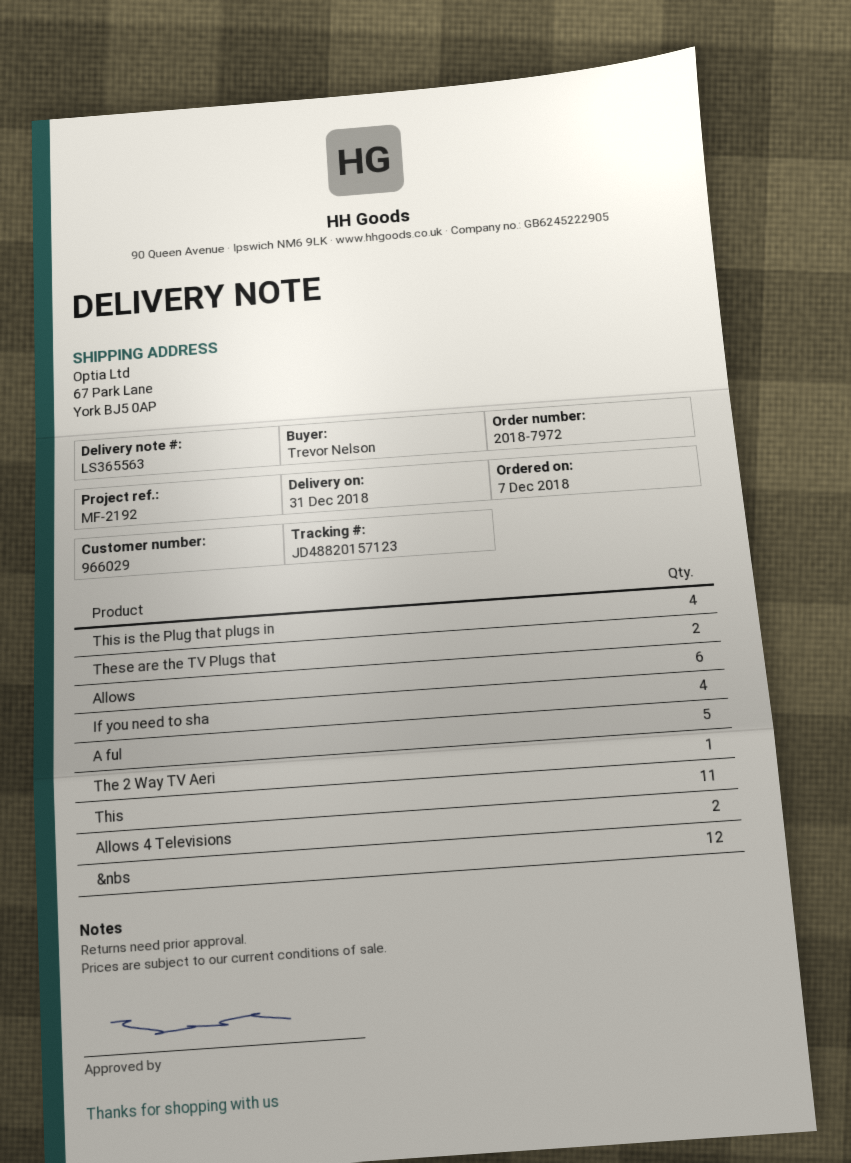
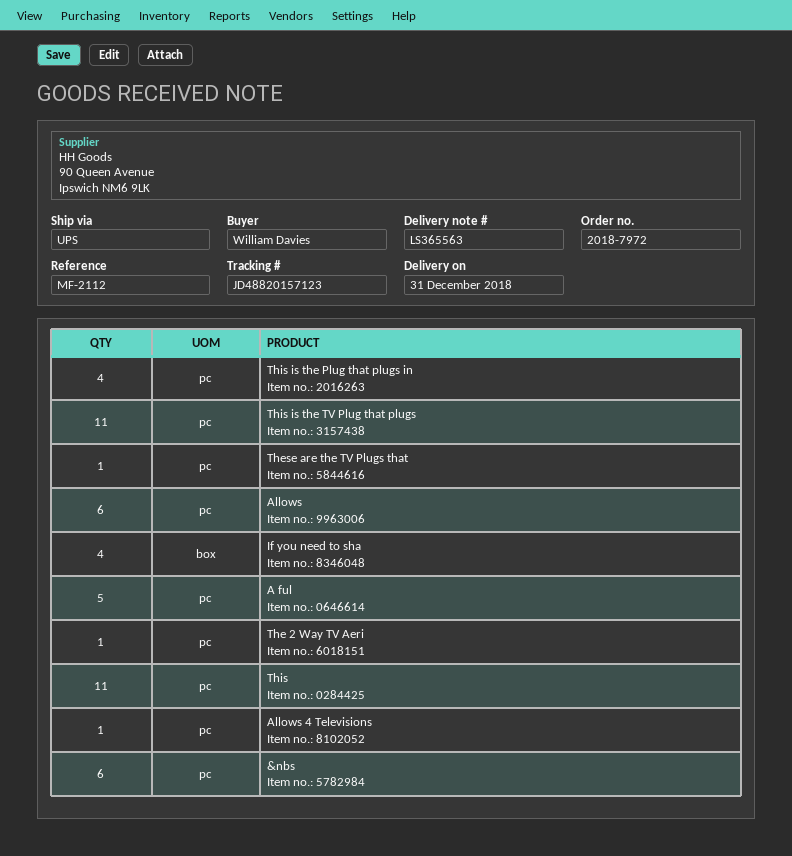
reference: MF-2192 -> MF-2112
ordered by: Trevor Nelson -> William Davies
These are the TV Plugs that: 2 -> 1
Allows 4 Televisions: 2 -> 1
&nbs: 12 -> 6
This is the TV Plug that plugs: none -> 11

